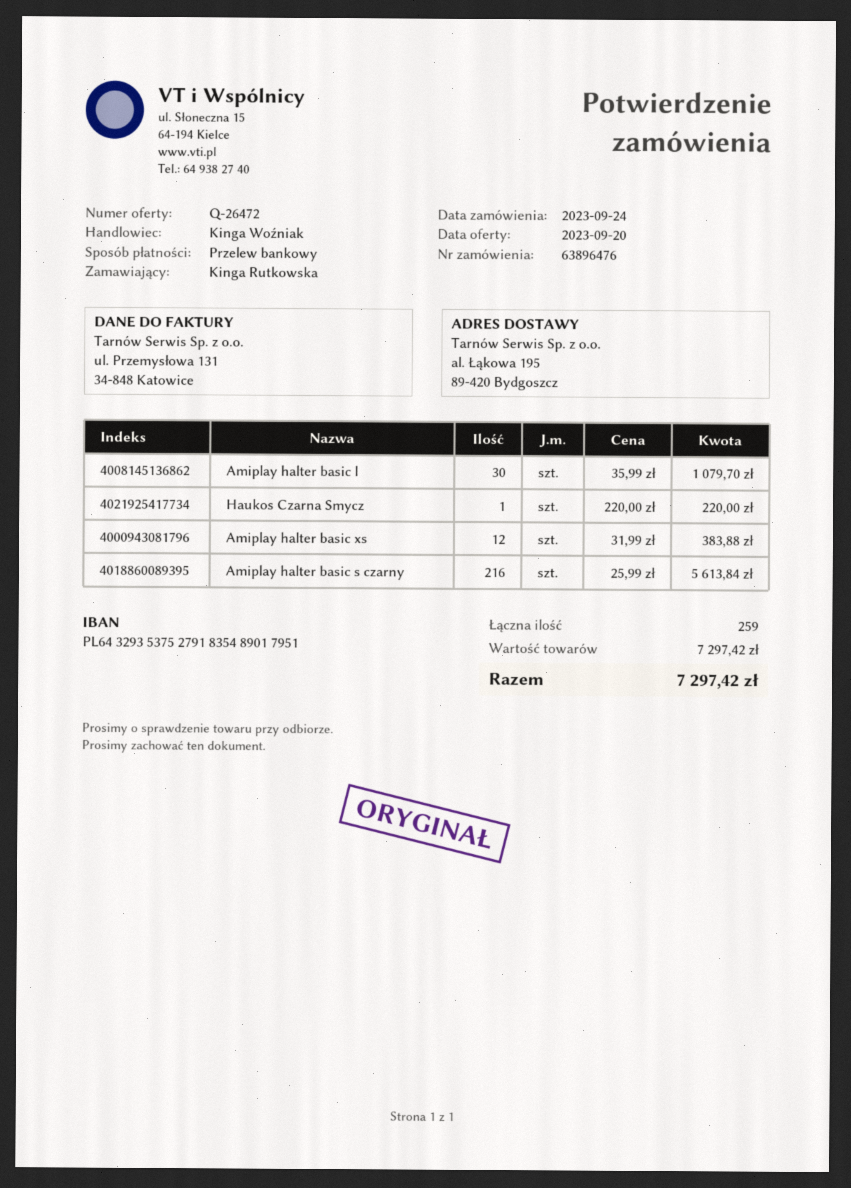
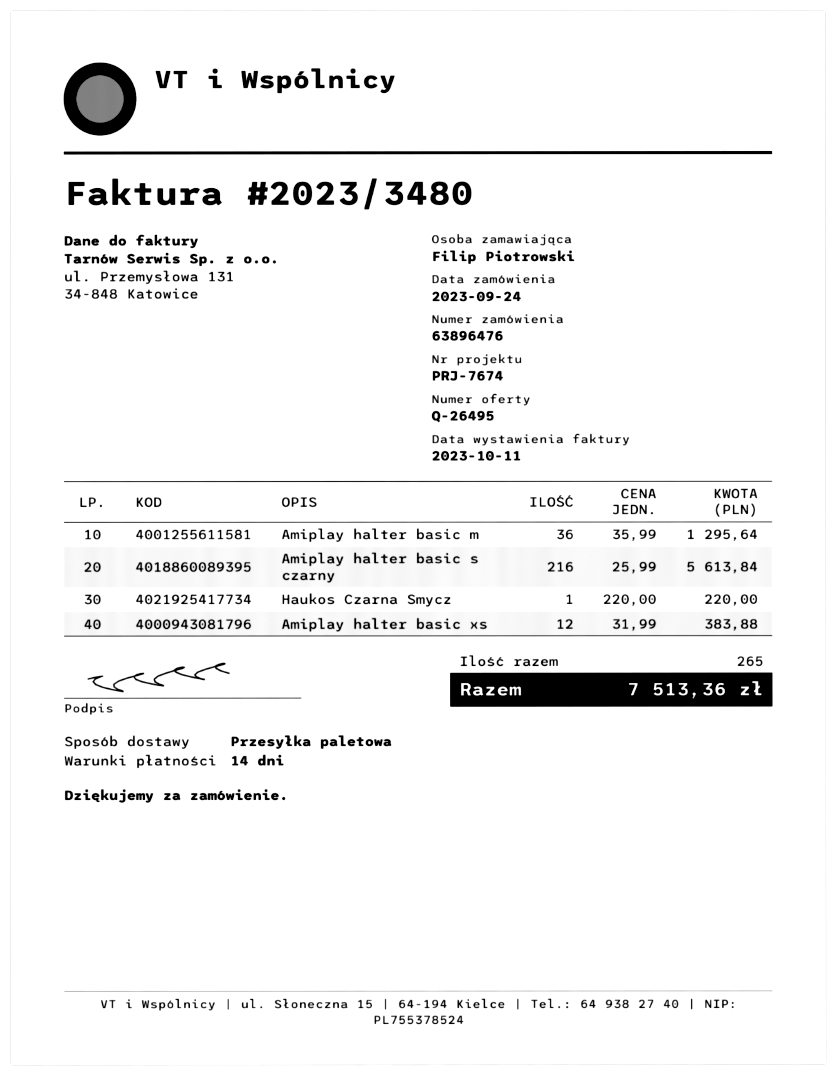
quote number: Q-26472 -> Q-26495
ordered by: Kinga Rutkowska -> Filip Piotrowski
Amiplay halter basic l: 30 x 35.99 = 1079.70 -> none
Amiplay halter basic m: none -> 36 x 35.99 = 1295.64
total quantity: 259 -> 265
total: 7297.42 -> 7513.36

